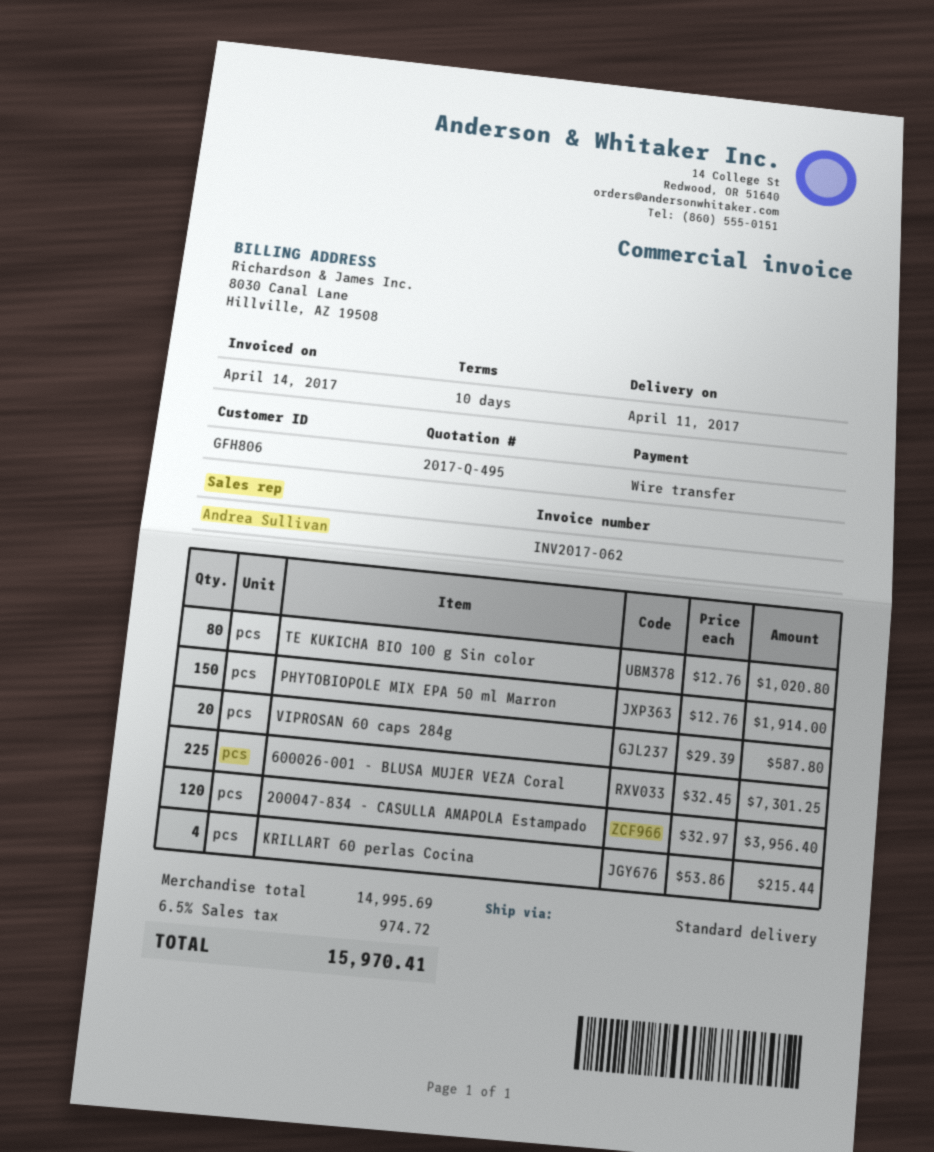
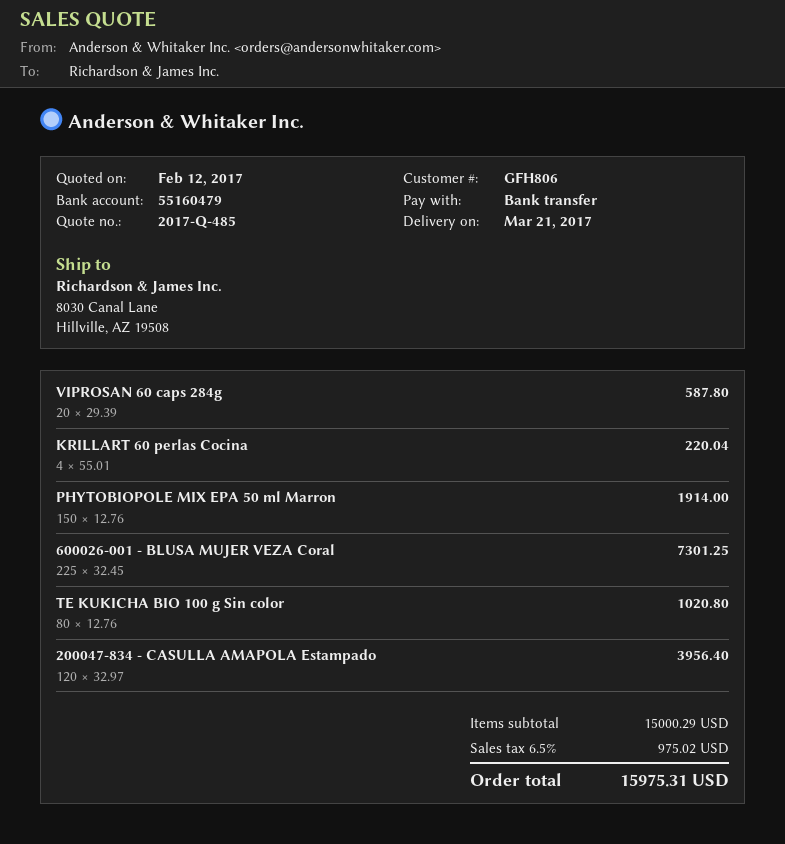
quote number: 2017-Q-495 -> 2017-Q-485
delivery date: 2017-04-11 -> 2017-03-21
KRILLART 60 perlas Cocina: 4 x 53.86 = 215.44 -> 4 x 55.01 = 220.04
subtotal: 14995.69 -> 15000.29
tax: 6.5% = 974.72 -> 6.5% = 975.02
total: 15970.41 -> 15975.31

